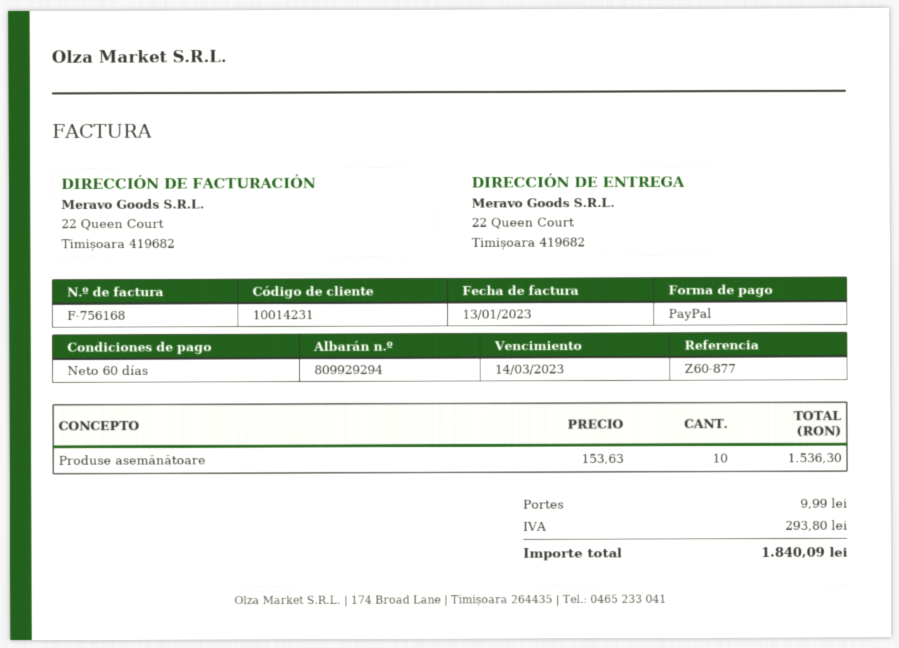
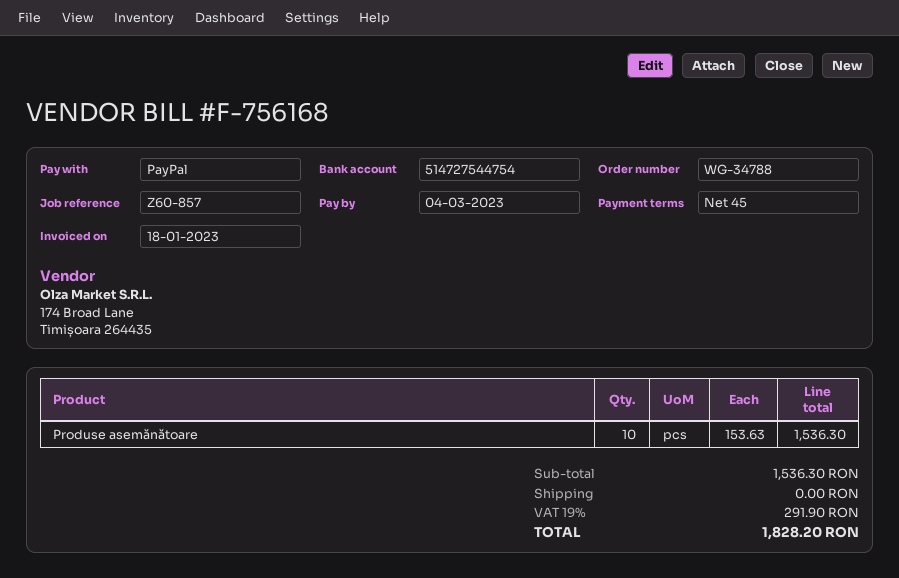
invoice date: 2023-01-13 -> 2023-01-18
payment terms: 60 days -> 45 days
due date: 2023-03-14 -> 2023-03-04
reference: Z60-877 -> Z60-857
shipping: 9.99 -> 0.00
tax: 293.80 -> 291.90
total: 1840.09 -> 1828.20

